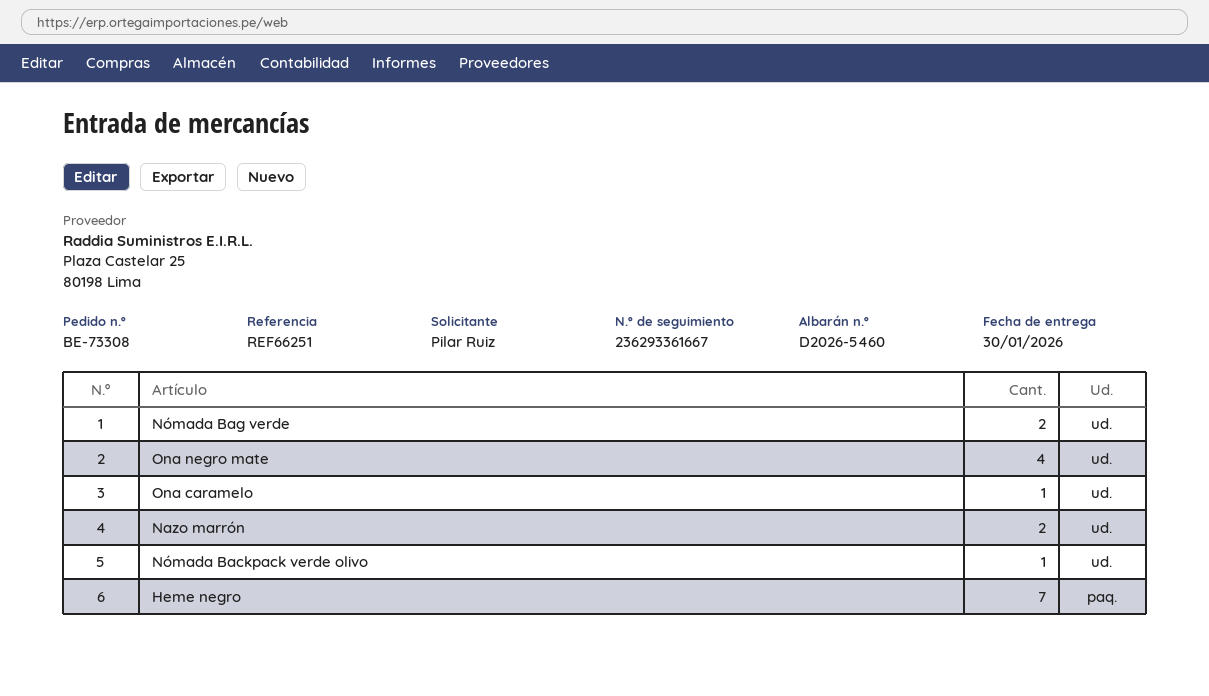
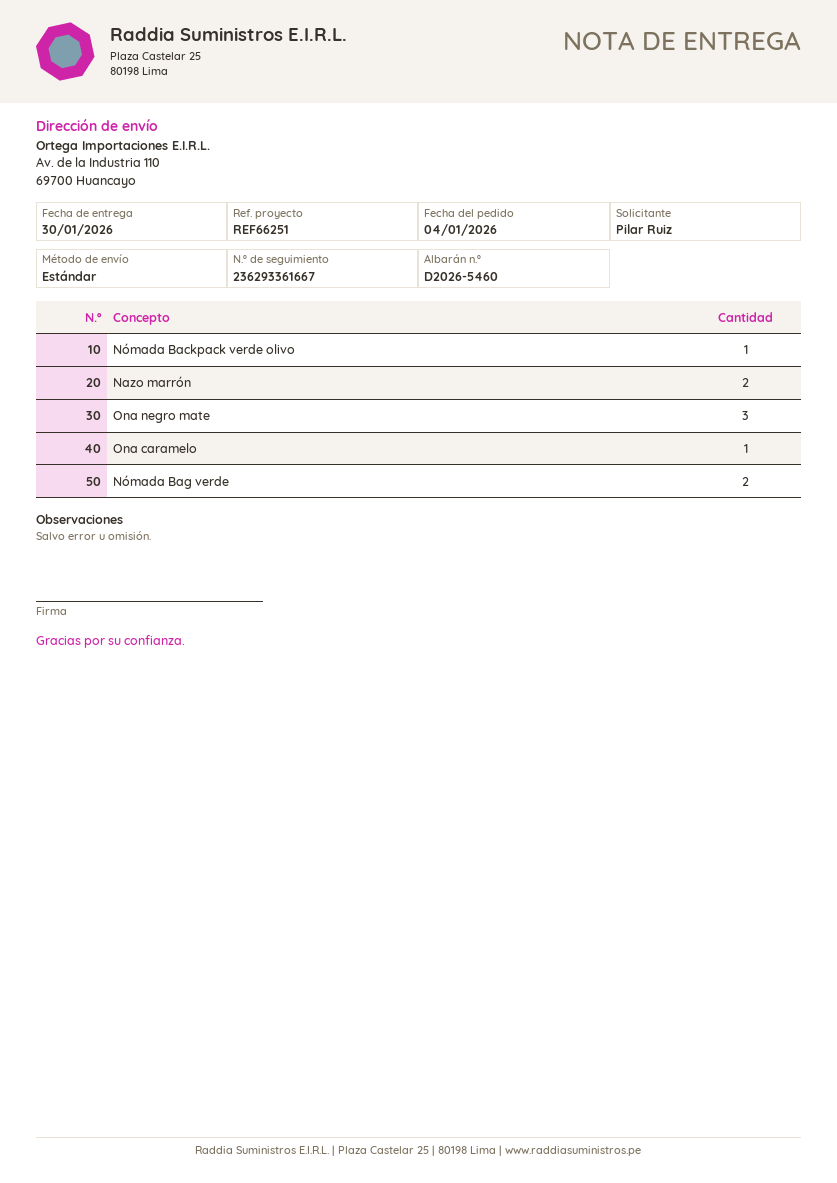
Ona negro mate: 4 -> 3
Heme negro: 7 -> none

